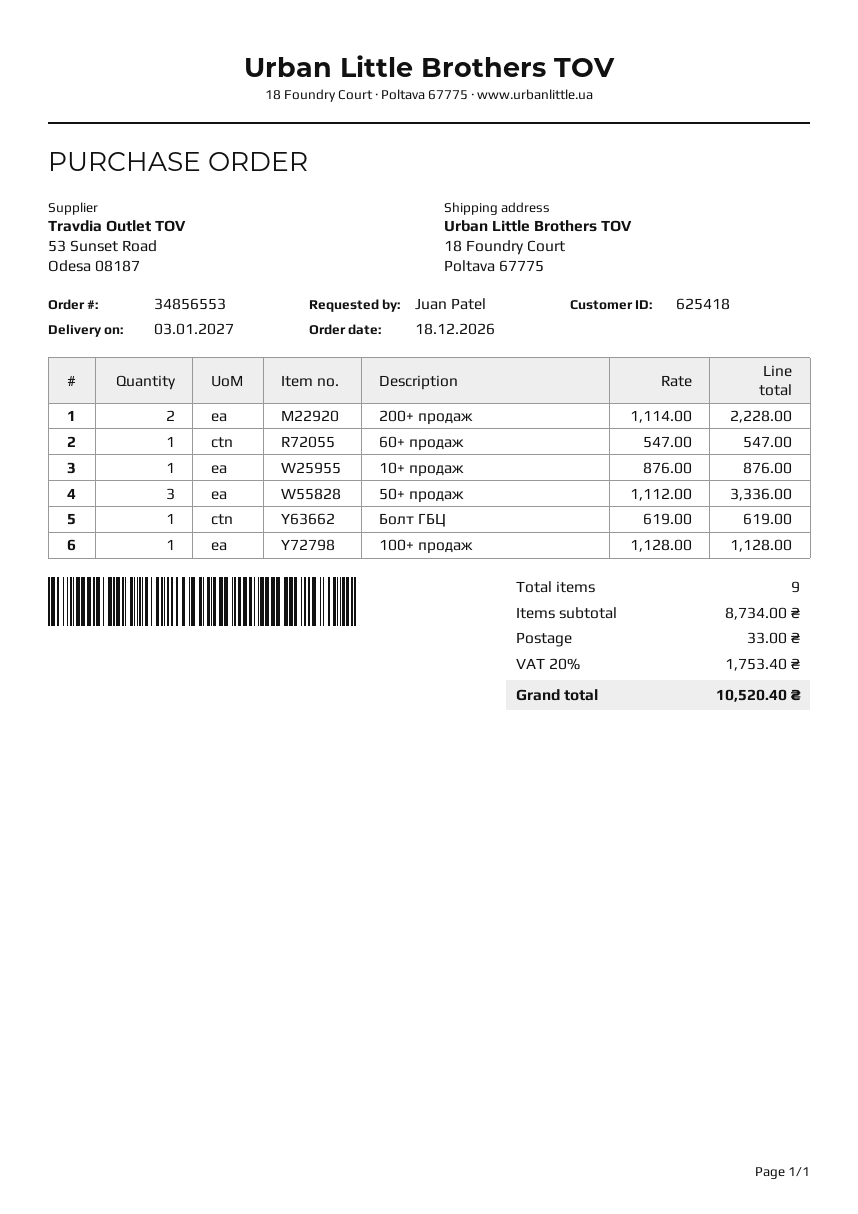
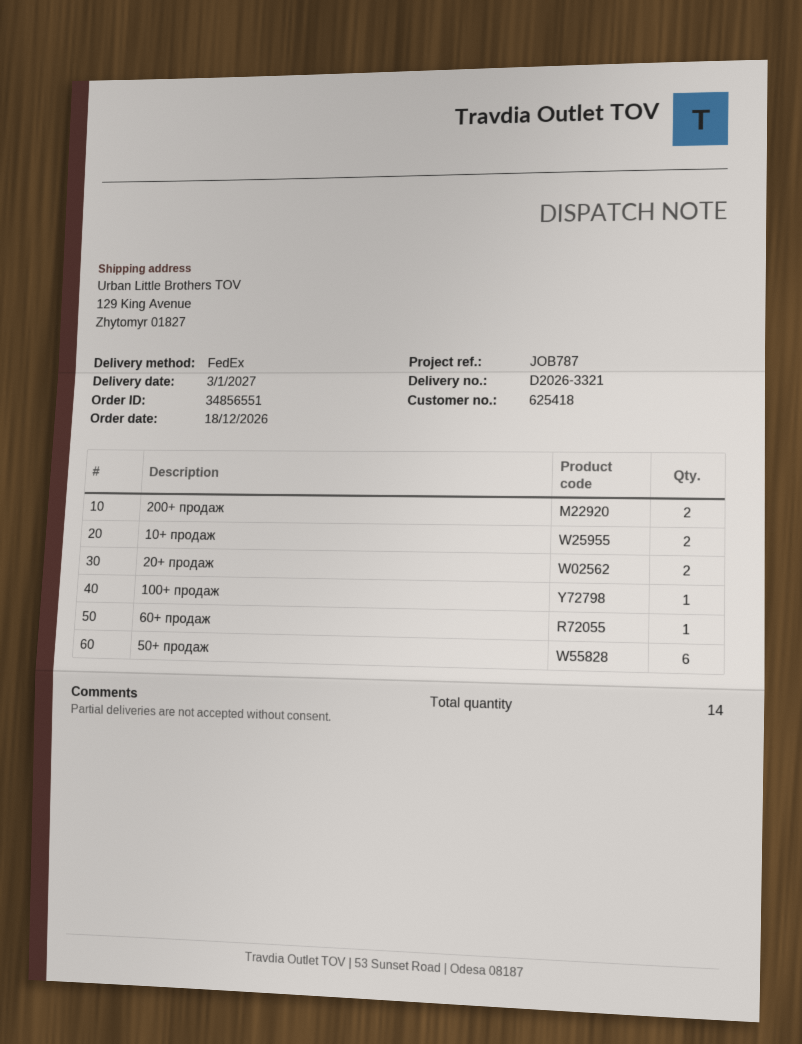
order number: 34856553 -> 34856551
ship to: 18 Foundry Court, Poltava 67775 -> 129 King Avenue, Zhytomyr 01827
10+ продаж: 1 -> 2
50+ продаж: 3 -> 6
Болт ГБЦ: 1 -> none
20+ продаж: none -> 2
total quantity: 9 -> 14

